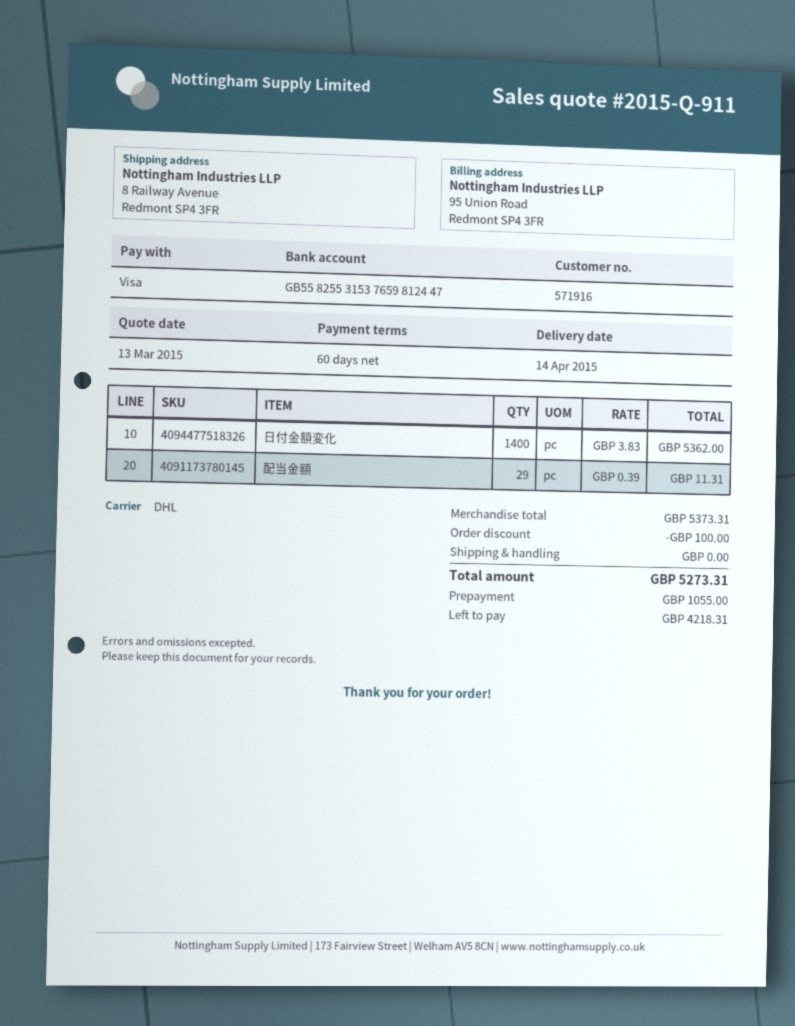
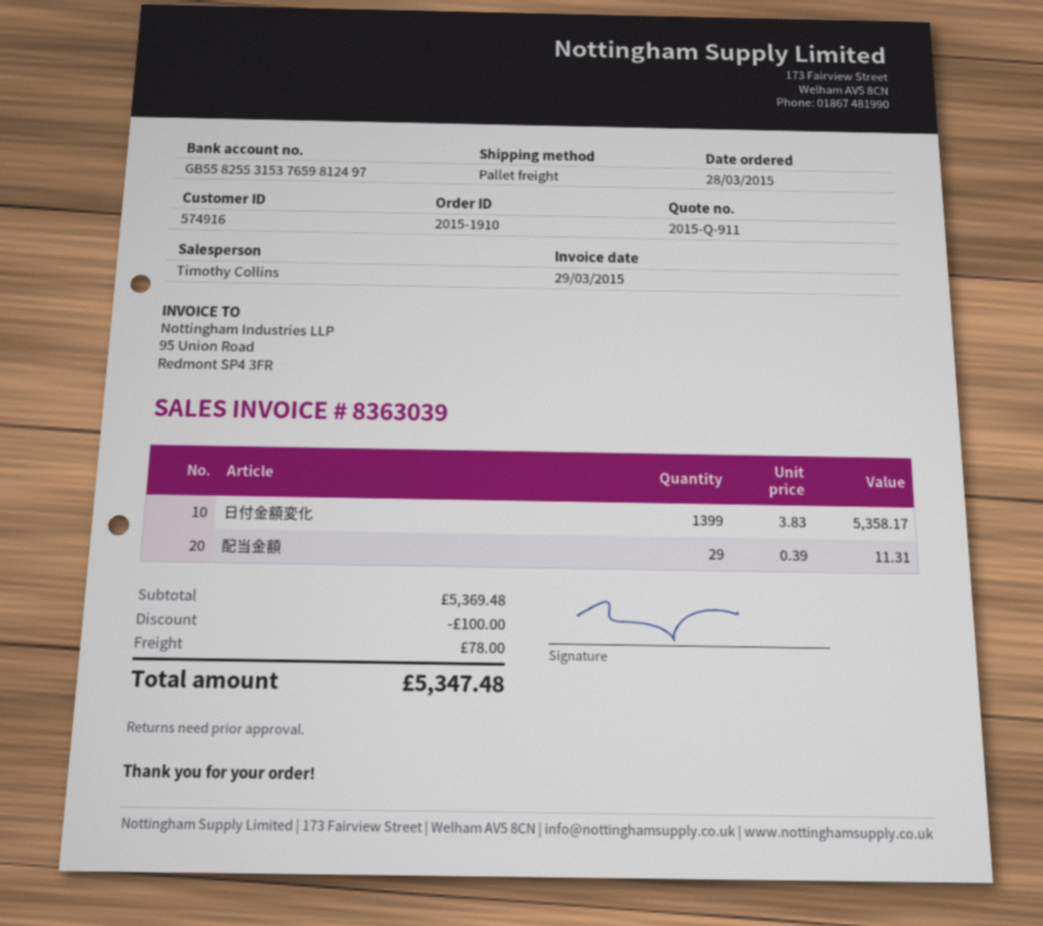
customer number: 571916 -> 574916
bank account: GB55825531537659812447 -> GB55825531537659812497
shipping method: DHL -> pallet freight
日付金額変化: 1400 x 3.83 = 5362.00 -> 1399 x 3.83 = 5358.17
subtotal: 5373.31 -> 5369.48
shipping: 0.00 -> 78.00
total: 5273.31 -> 5347.48

